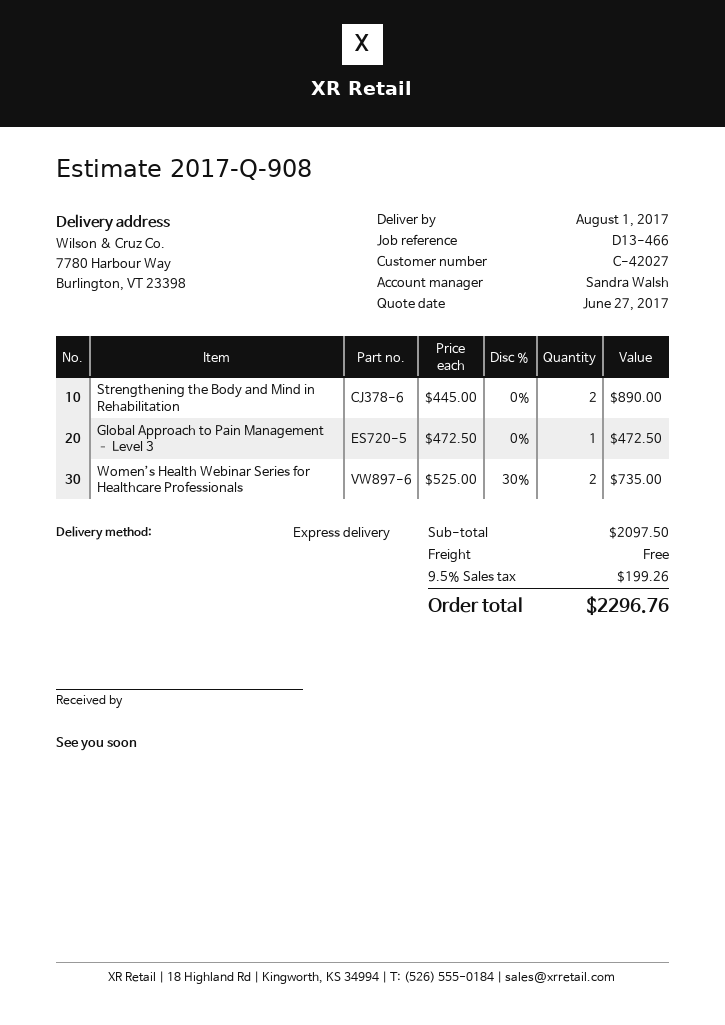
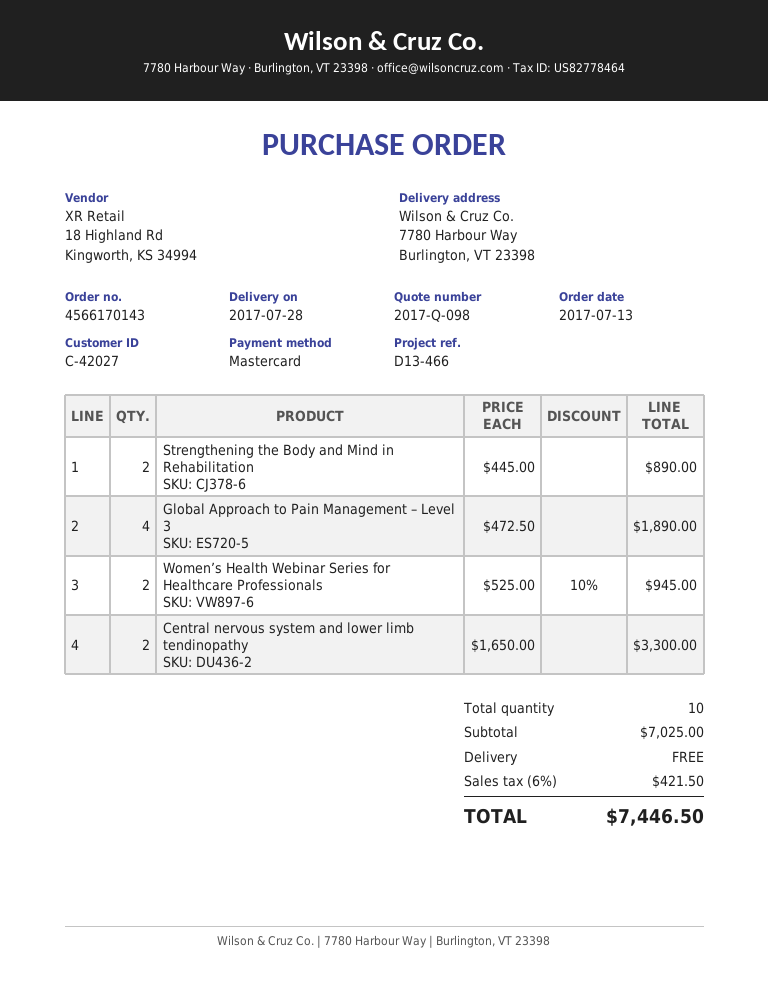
quote number: 2017-Q-908 -> 2017-Q-098
delivery date: 2017-08-01 -> 2017-07-28
Global Approach to Pain Management – Level 3: 1 x 472.50 = 472.50 -> 4 x 472.50 = 1890.00
Women’s Health Webinar Series for Healthcare Professionals: 2 x 525.00 - 30% = 735.00 -> 2 x 525.00 - 10% = 945.00
Central nervous system and lower limb tendinopathy: none -> 2 x 1650.00 = 3300.00
subtotal: 2097.50 -> 7025.00
tax: 9.5% = 199.26 -> 6% = 421.50
total: 2296.76 -> 7446.50

